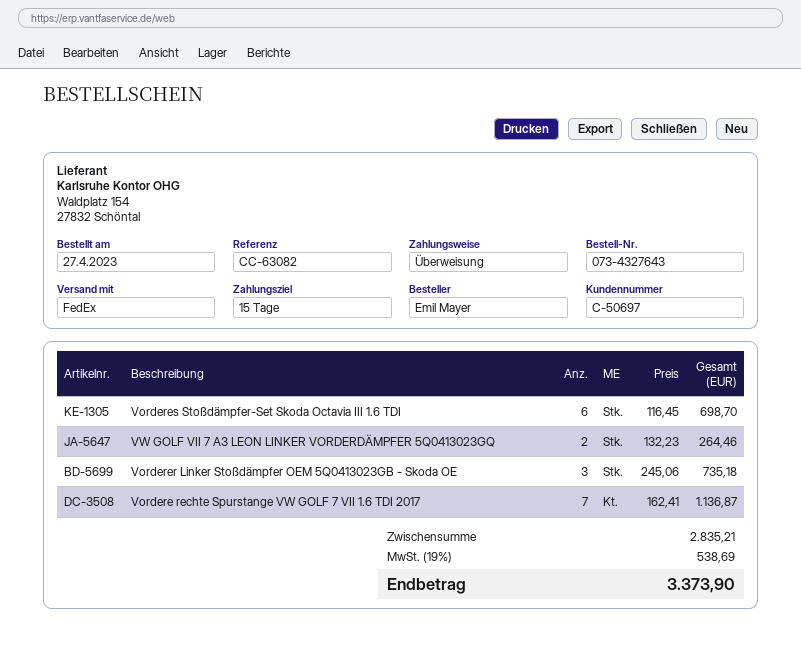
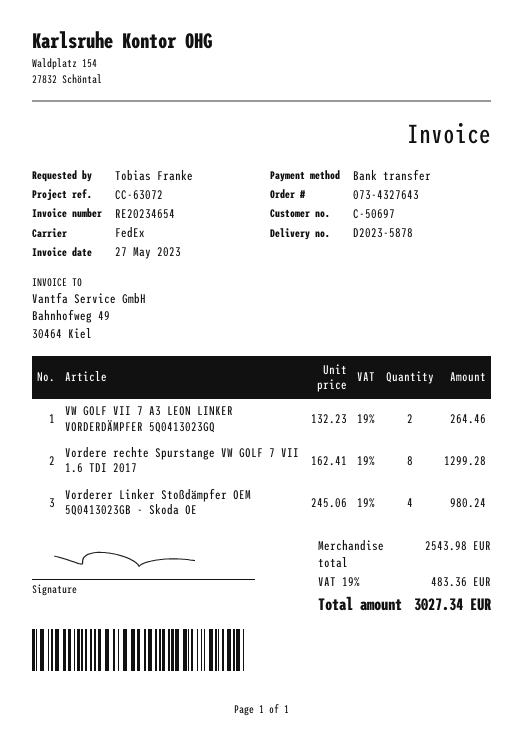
reference: CC-63082 -> CC-63072
ordered by: Emil Mayer -> Tobias Franke
Vorderes Stoßdämpfer-Set Skoda Octavia III 1.6 TDI: 6 x 116.45 = 698.70 -> none
Vorderer Linker Stoßdämpfer OEM 5Q0413023GB - Skoda OE: 3 x 245.06 = 735.18 -> 4 x 245.06 = 980.24
Vordere rechte Spurstange VW GOLF 7 VII 1.6 TDI 2017: 7 x 162.41 = 1136.87 -> 8 x 162.41 = 1299.28
subtotal: 2835.21 -> 2543.98
tax: 19% = 538.69 -> 19% = 483.36
total: 3373.90 -> 3027.34

